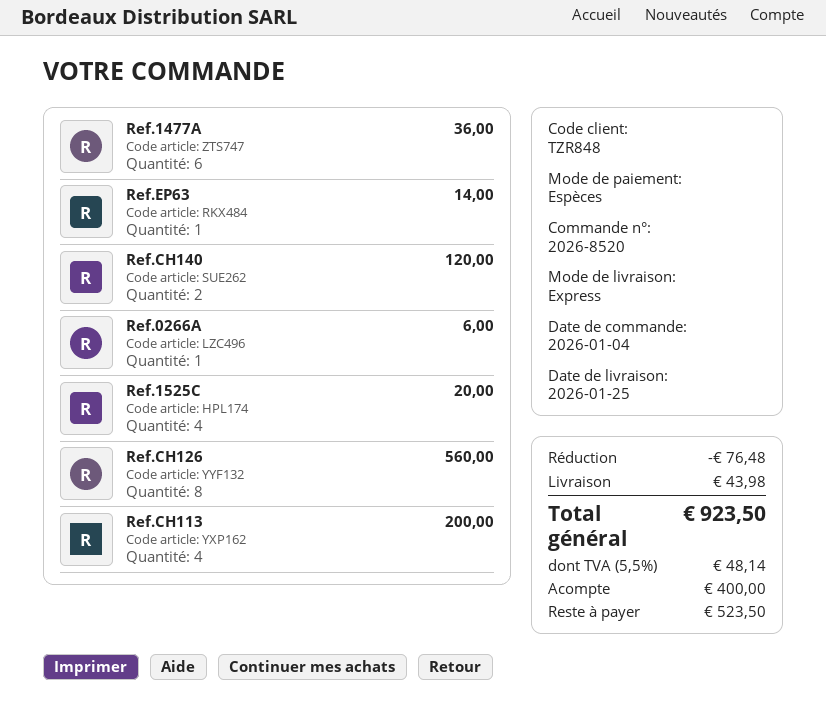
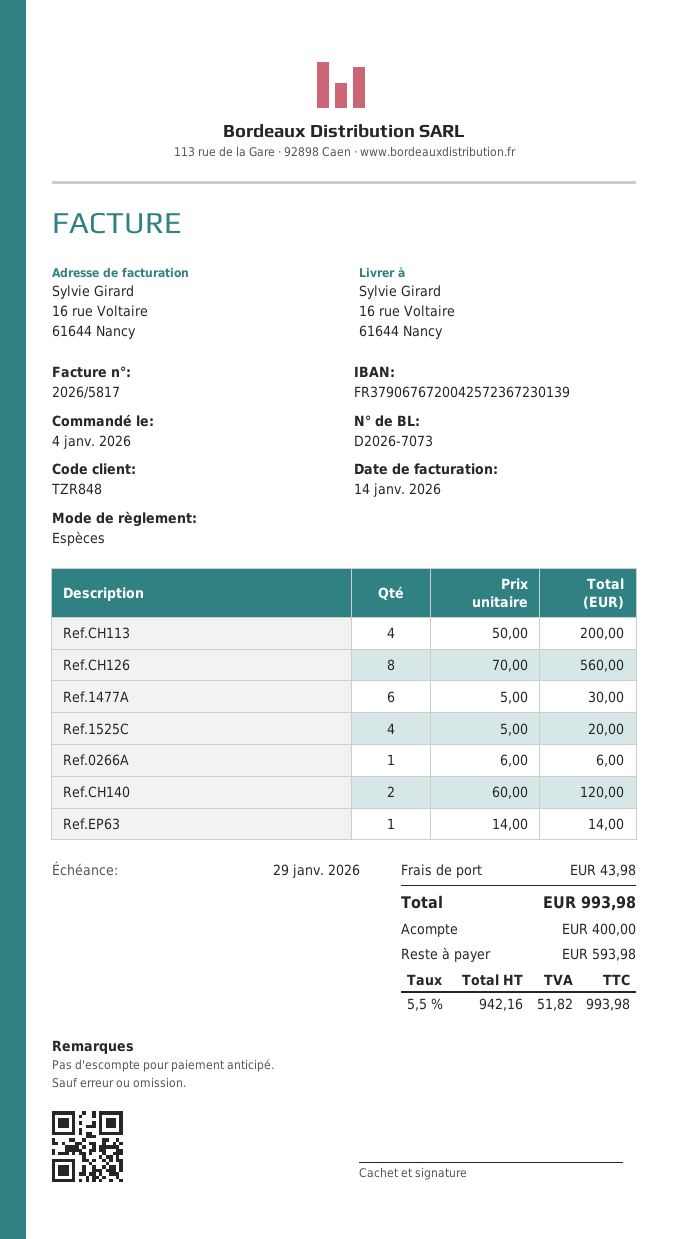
Ref.1477A: 6 for 36.00 -> 6 for 30.00
discount: 76.48 -> none
tax: 5.5% = 48.14 -> 5.5% = 51.82
total: 923.50 -> 993.98
balance: 523.50 -> 593.98

